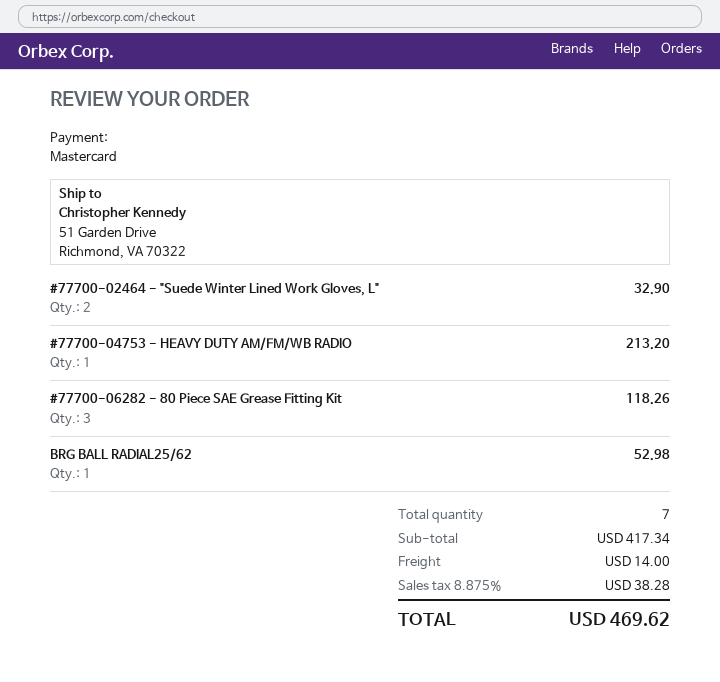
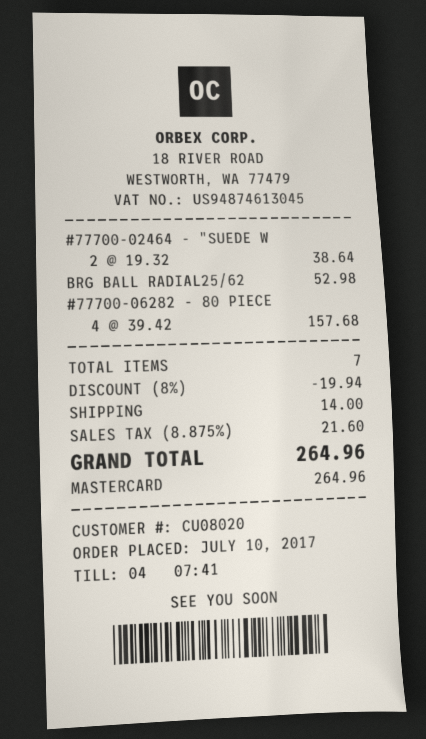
#77700-02464 - "Suede Winter Lined Work Gloves, L": 2 for 32.90 -> 2 for 38.64
#77700-04753 - HEAVY DUTY AM/FM/WB RADIO: 1 for 213.20 -> none
#77700-06282 - 80 Piece SAE Grease Fitting Kit: 3 for 118.26 -> 4 for 157.68
discount: none -> 8% = 19.94
tax: 8.875% = 38.28 -> 8.875% = 21.60
total: 469.62 -> 264.96

